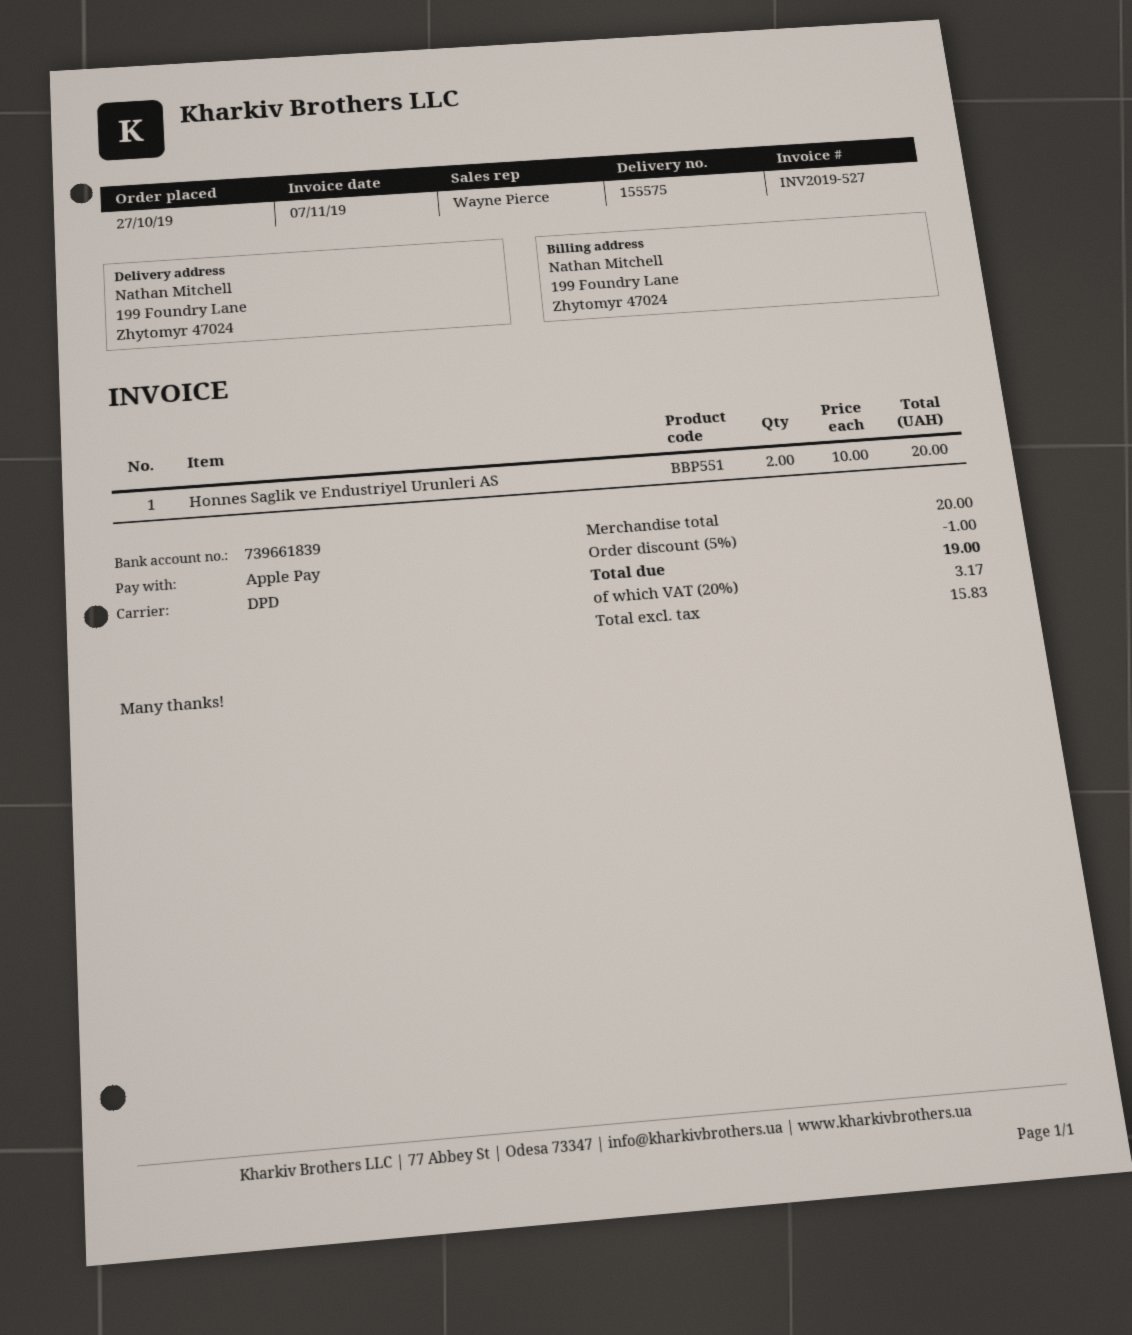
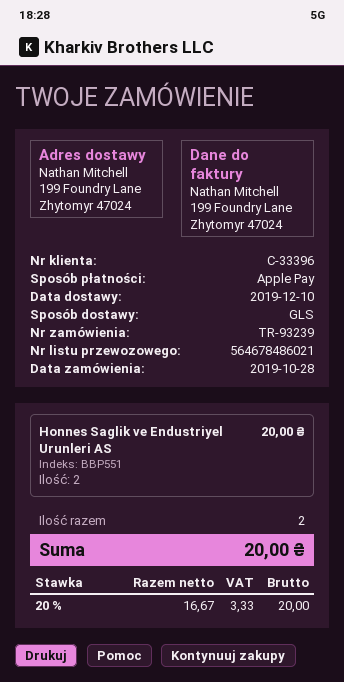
order date: 2019-10-27 -> 2019-10-28
shipping method: DPD -> GLS
discount: 5% = 1.00 -> none
net: 15.83 -> 16.67
tax: 20% = 3.17 -> 20% = 3.33
total: 19.00 -> 20.00

